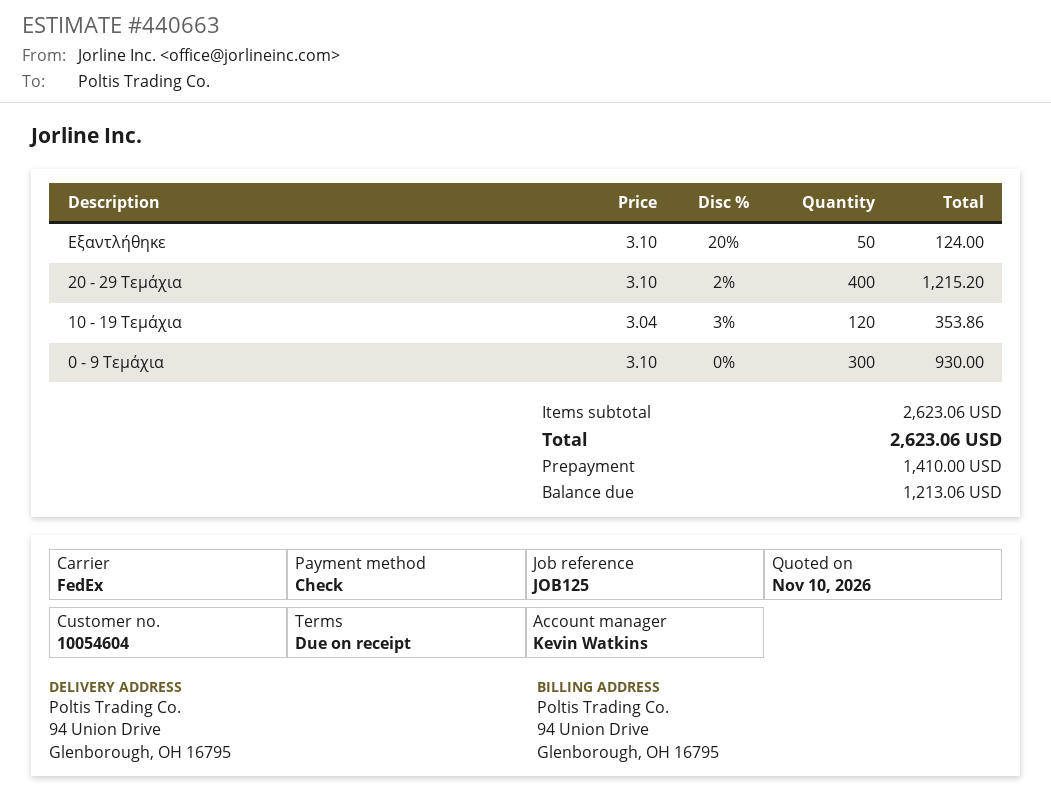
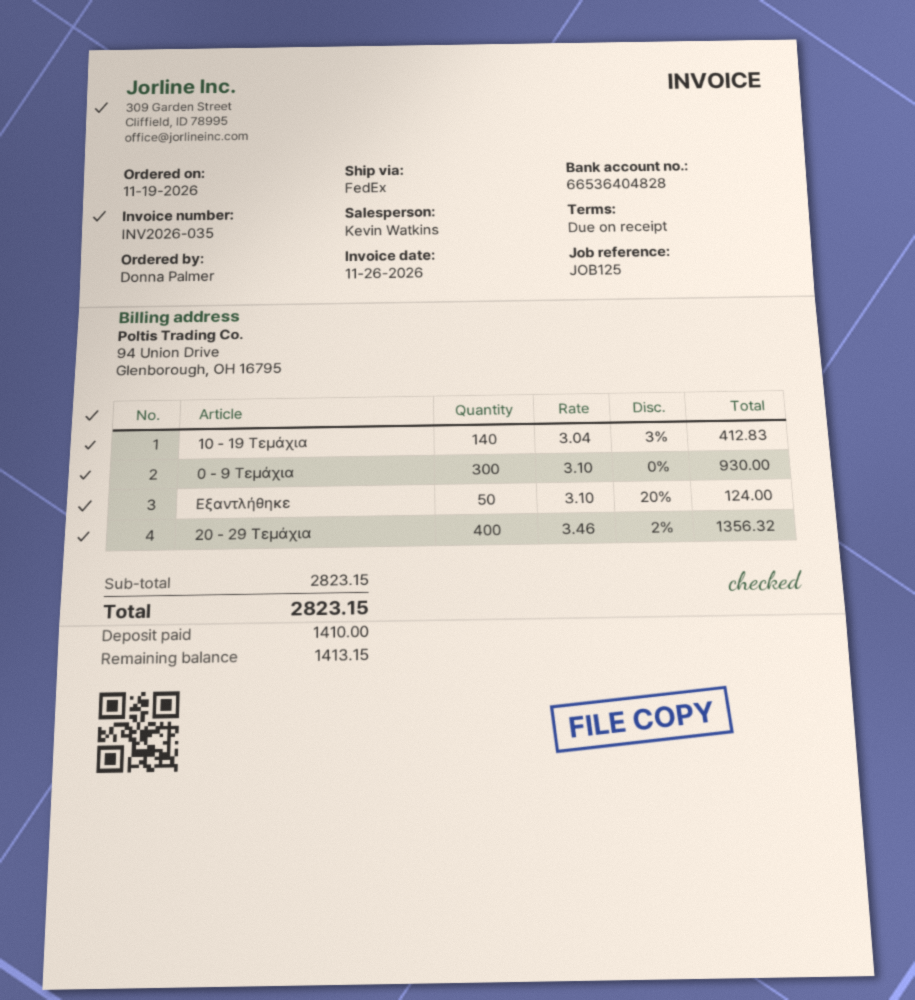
20 - 29 Τεμάχια: 400 x 3.10 - 2% = 1215.20 -> 400 x 3.46 - 2% = 1356.32
10 - 19 Τεμάχια: 120 x 3.04 - 3% = 353.86 -> 140 x 3.04 - 3% = 412.83
subtotal: 2623.06 -> 2823.15
total: 2623.06 -> 2823.15
balance: 1213.06 -> 1413.15

